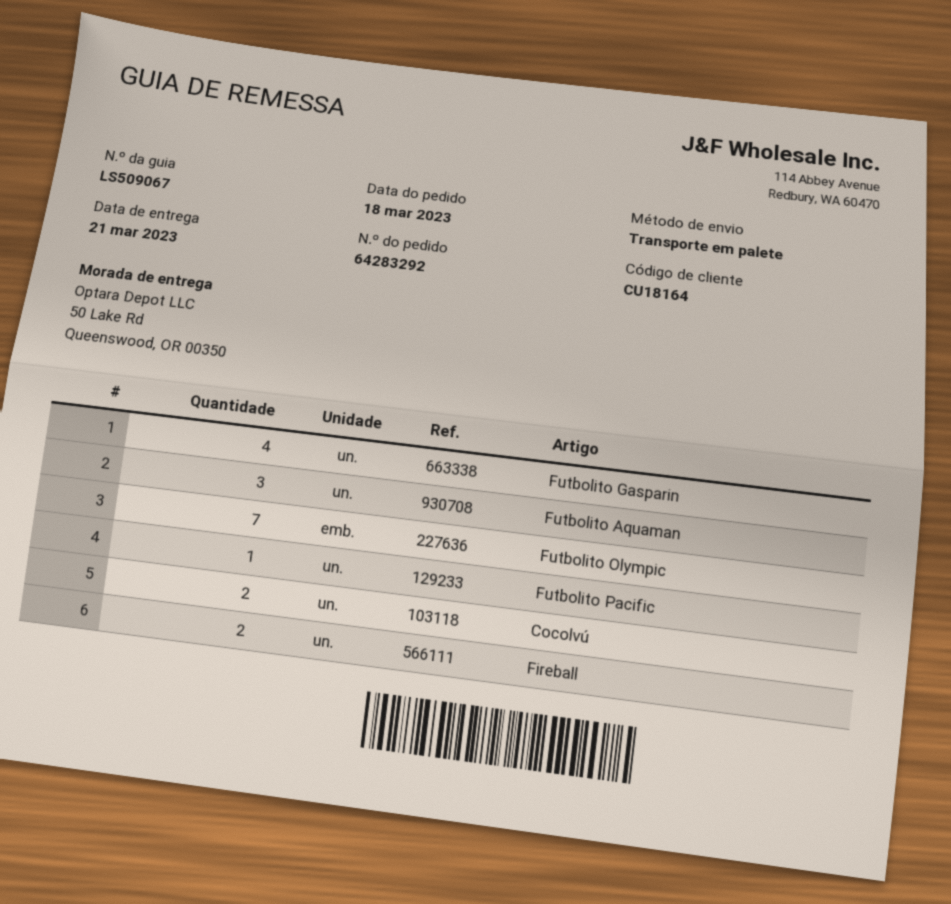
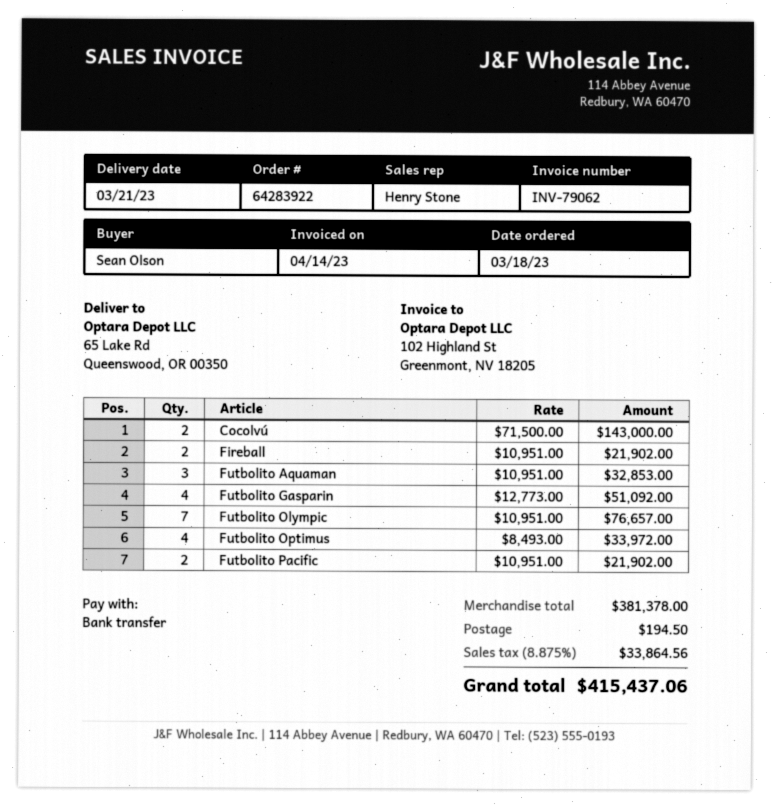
order number: 64283292 -> 64283922
ship to: 50 Lake Rd, Queenswood, OR 00350 -> 65 Lake Rd, Queenswood, OR 00350
Futbolito Pacific: 1 -> 2
Futbolito Optimus: none -> 4

